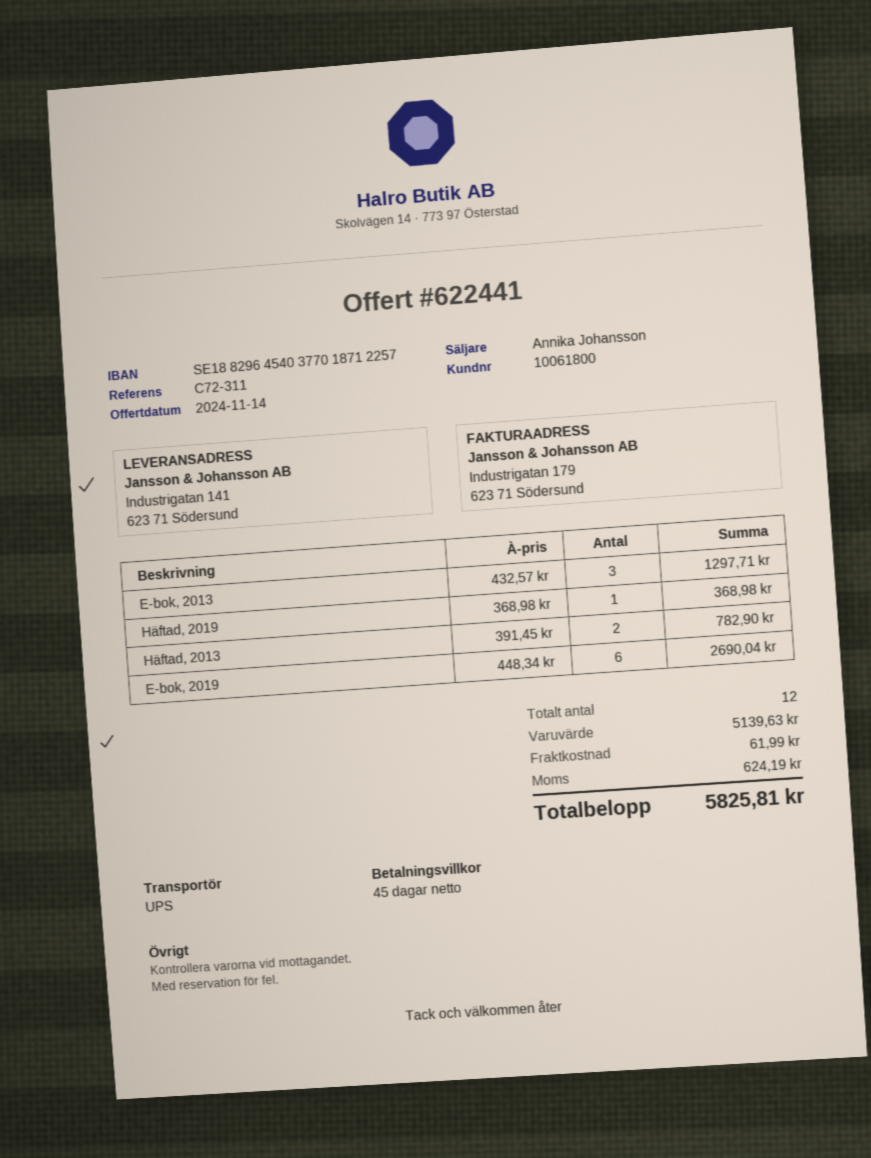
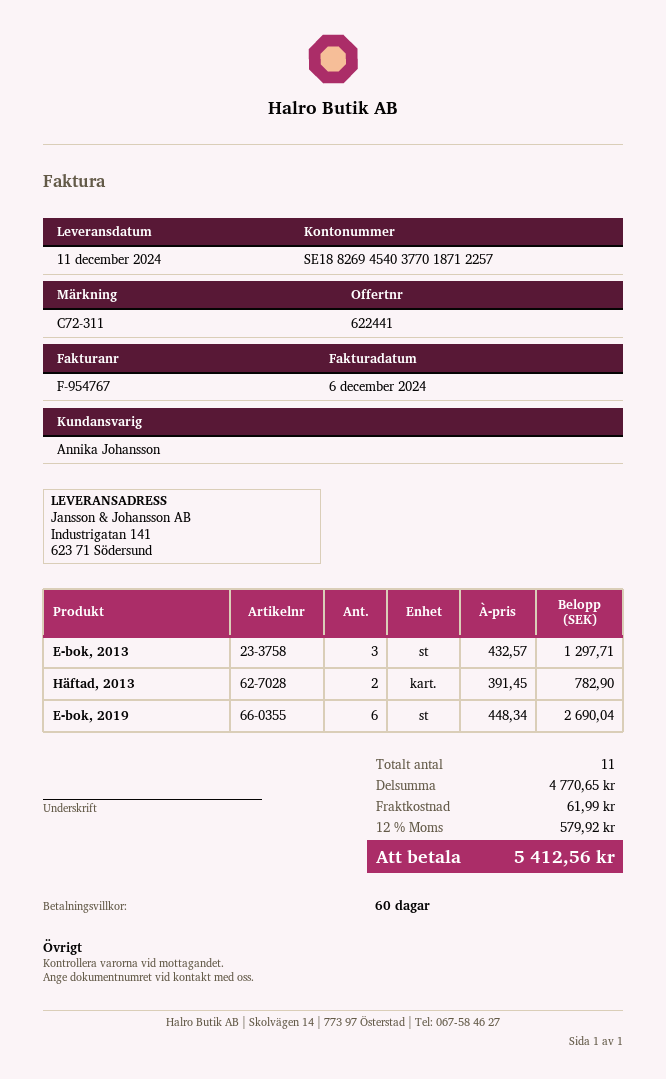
payment terms: 45 days -> 60 days
bank account: SE1882964540377018712257 -> SE1882694540377018712257
Häftad, 2019: 1 x 368.98 = 368.98 -> none
total quantity: 12 -> 11
subtotal: 5139.63 -> 4770.65
tax: 624.19 -> 579.92
total: 5825.81 -> 5412.56

